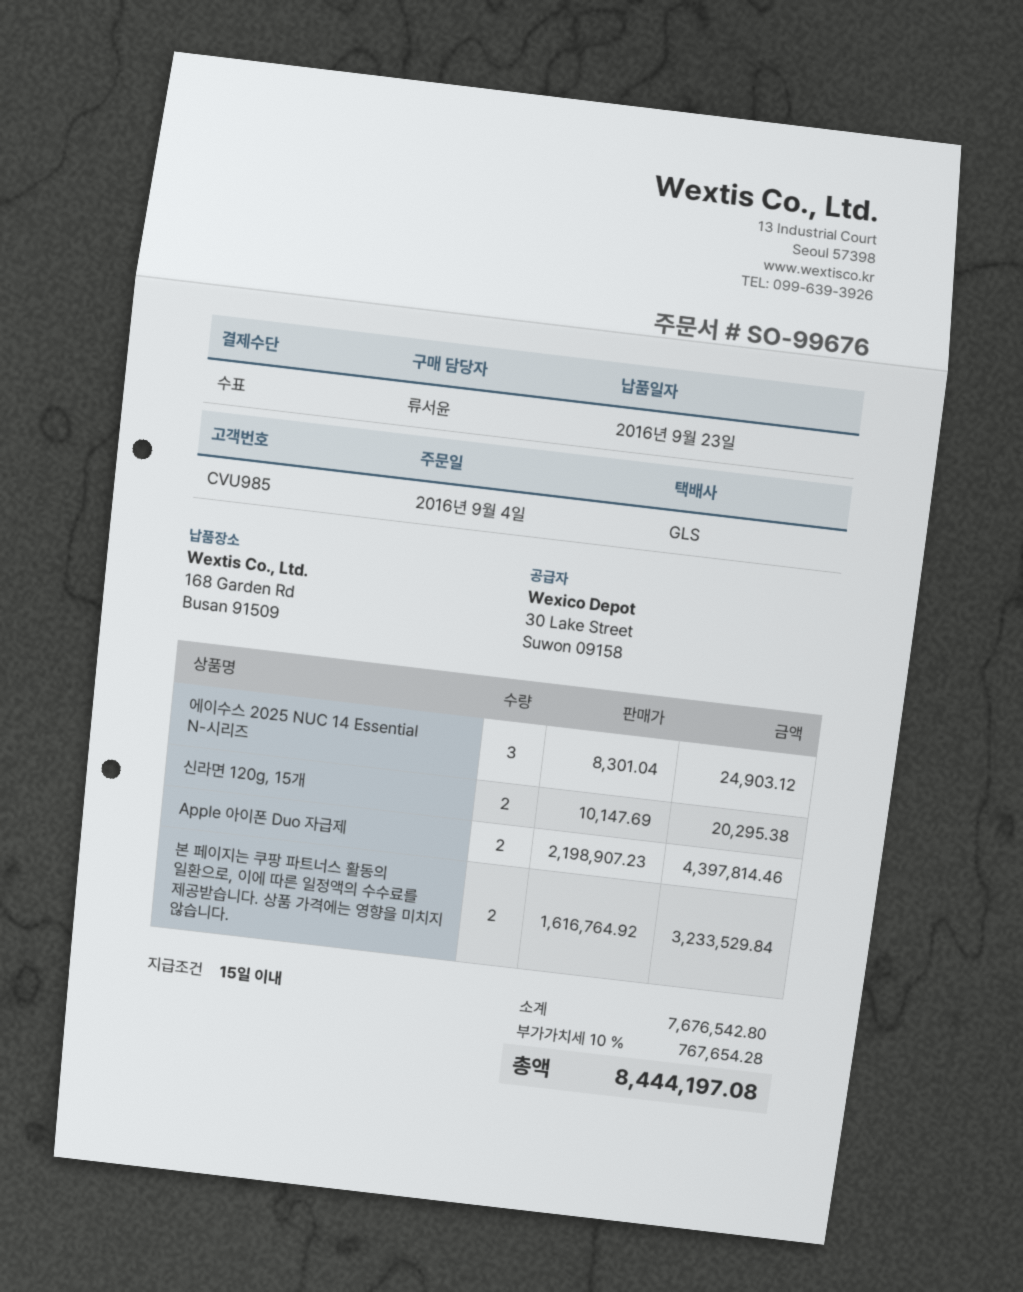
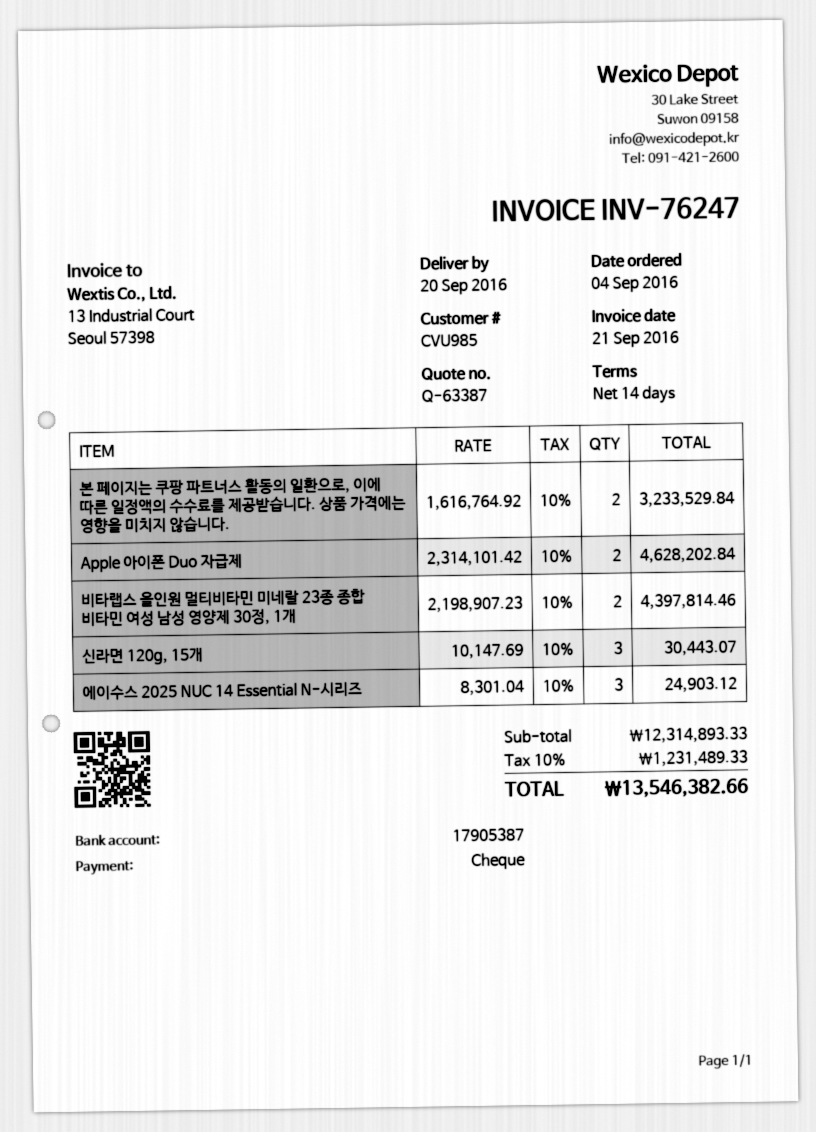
delivery date: 2016-09-23 -> 2016-09-20
payment terms: 15 days -> 14 days
신라면 120g, 15개: 2 x 10147.69 = 20295.38 -> 3 x 10147.69 = 30443.07
Apple 아이폰 Duo 자급제: 2 x 2198907.23 = 4397814.46 -> 2 x 2314101.42 = 4628202.84
비타랩스 올인원 멀티비타민 미네랄 23종 종합 비타민 여성 남성 영양제 30정, 1개: none -> 2 x 2198907.23 = 4397814.46
subtotal: 7676542.80 -> 12314893.33
tax: 10% = 767654.28 -> 10% = 1231489.33
total: 8444197.08 -> 13546382.66

